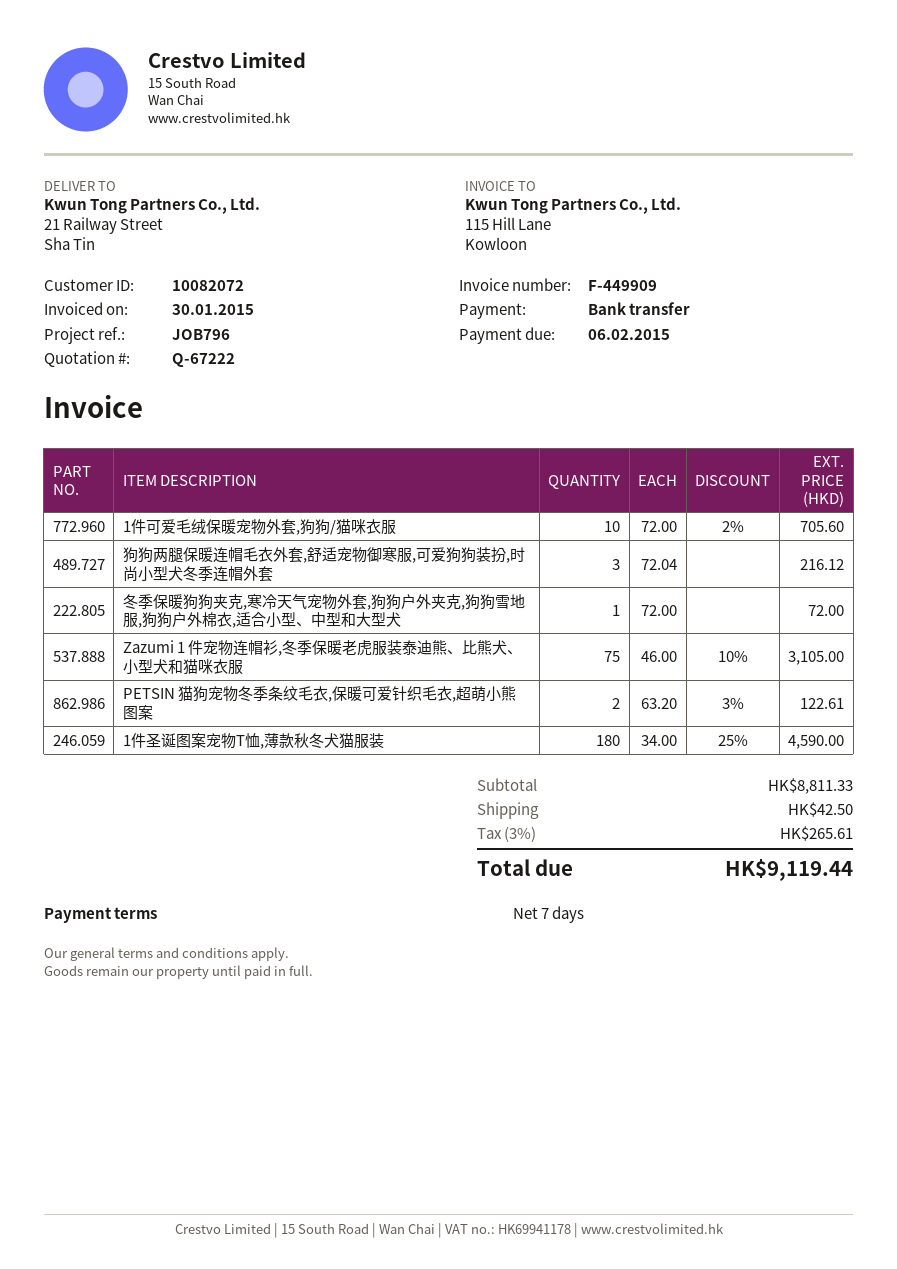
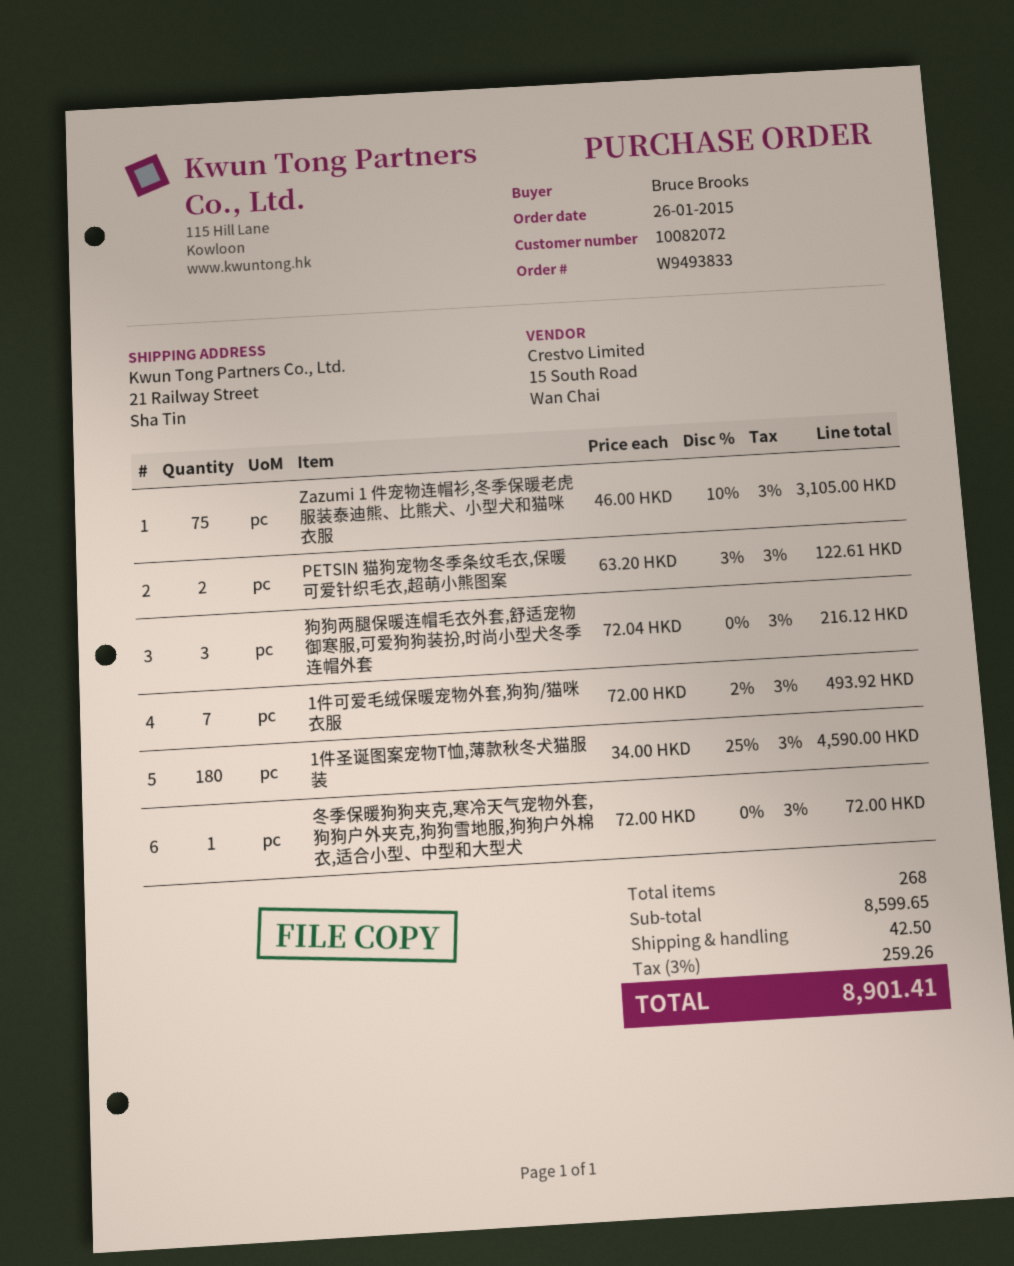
1件可爱毛绒保暖宠物外套,狗狗/猫咪衣服: 10 x 72.00 - 2% = 705.60 -> 7 x 72.00 - 2% = 493.92
subtotal: 8811.33 -> 8599.65
tax: 3% = 265.61 -> 3% = 259.26
total: 9119.44 -> 8901.41

